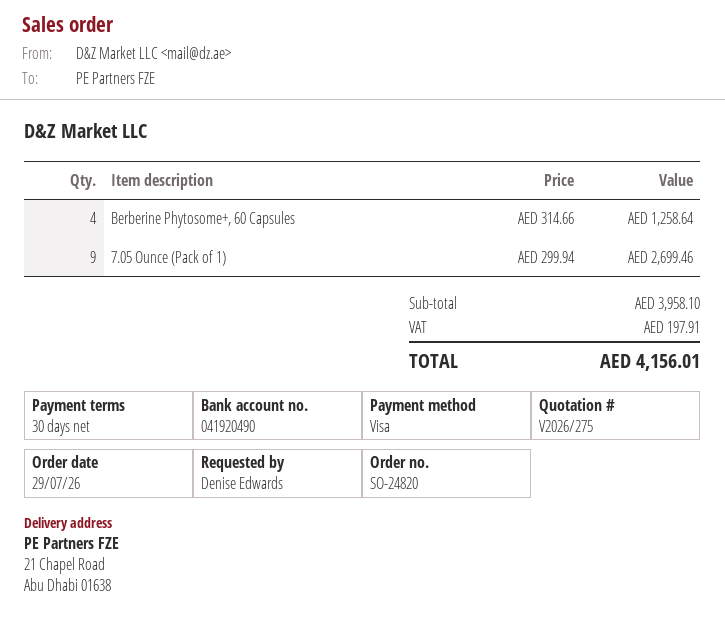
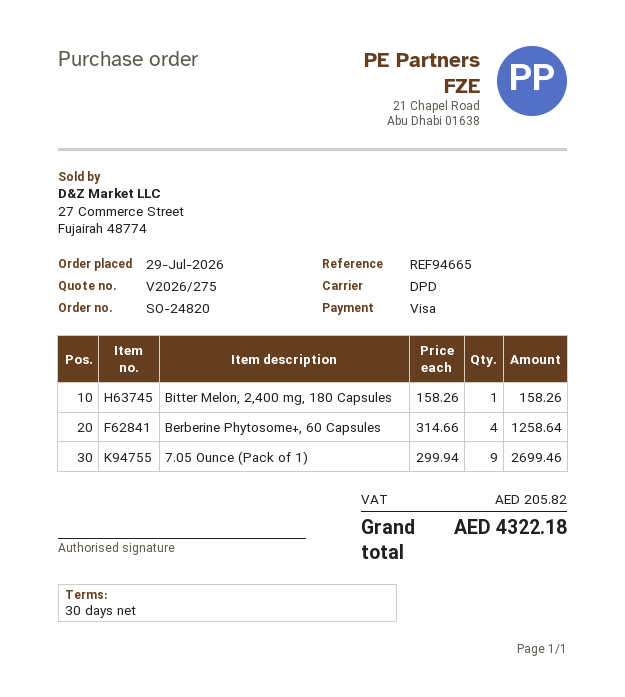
Bitter Melon, 2,400 mg, 180 Capsules: none -> 1 x 158.26 = 158.26
tax: 197.91 -> 205.82
total: 4156.01 -> 4322.18

